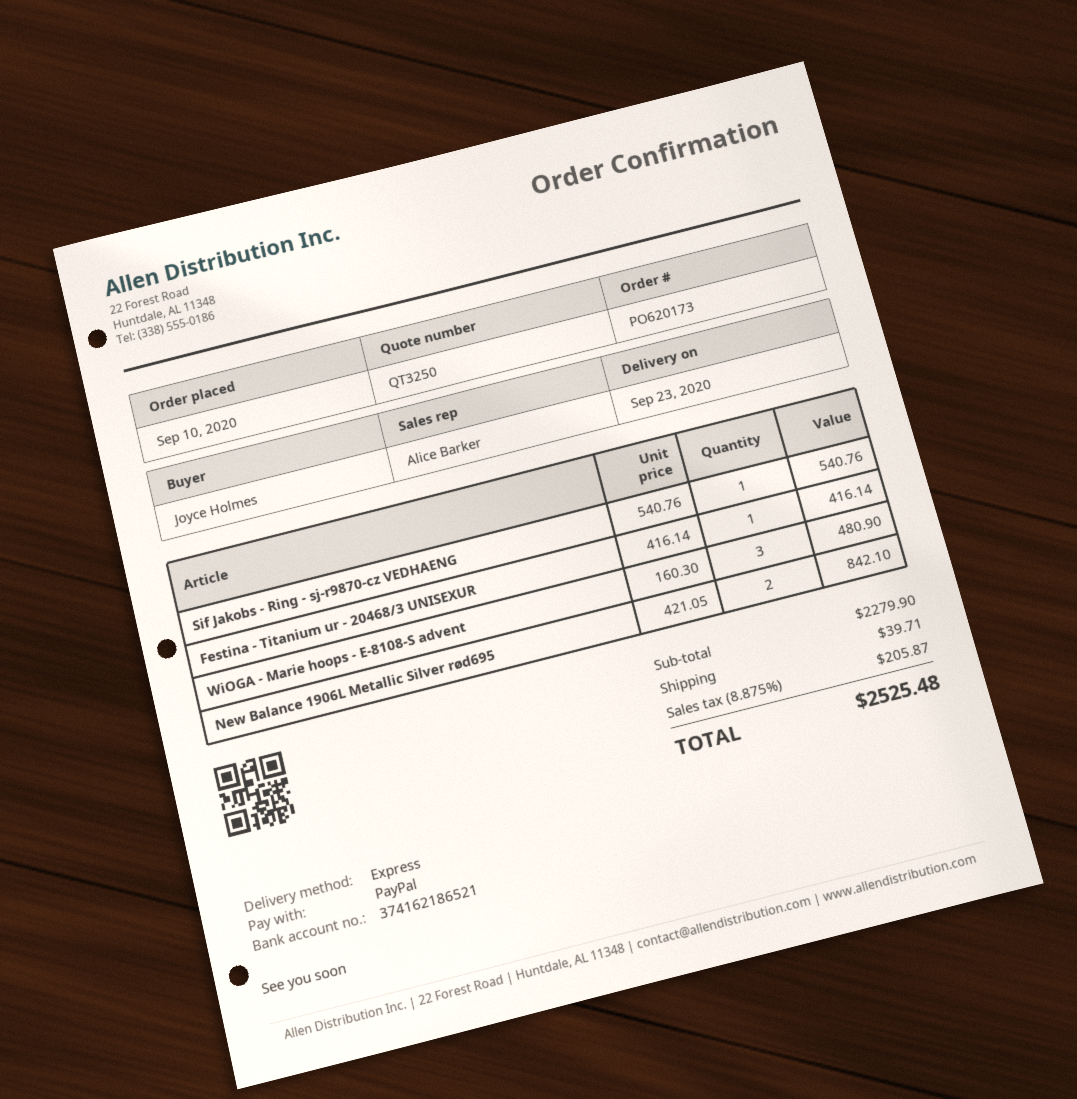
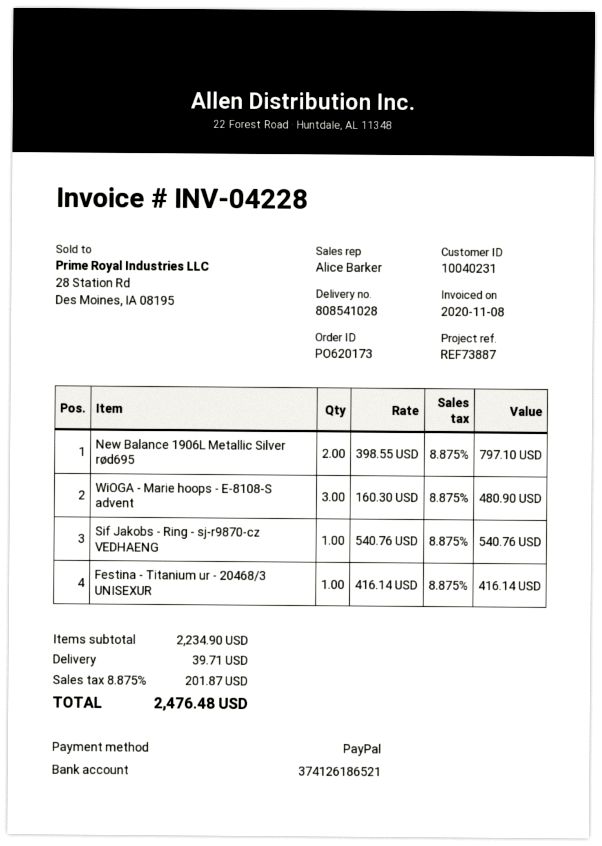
bank account: 374162186521 -> 374126186521
New Balance 1906L Metallic Silver rød695: 2 x 421.05 = 842.10 -> 2 x 398.55 = 797.10
subtotal: 2279.90 -> 2234.90
tax: 8.875% = 205.87 -> 8.875% = 201.87
total: 2525.48 -> 2476.48

